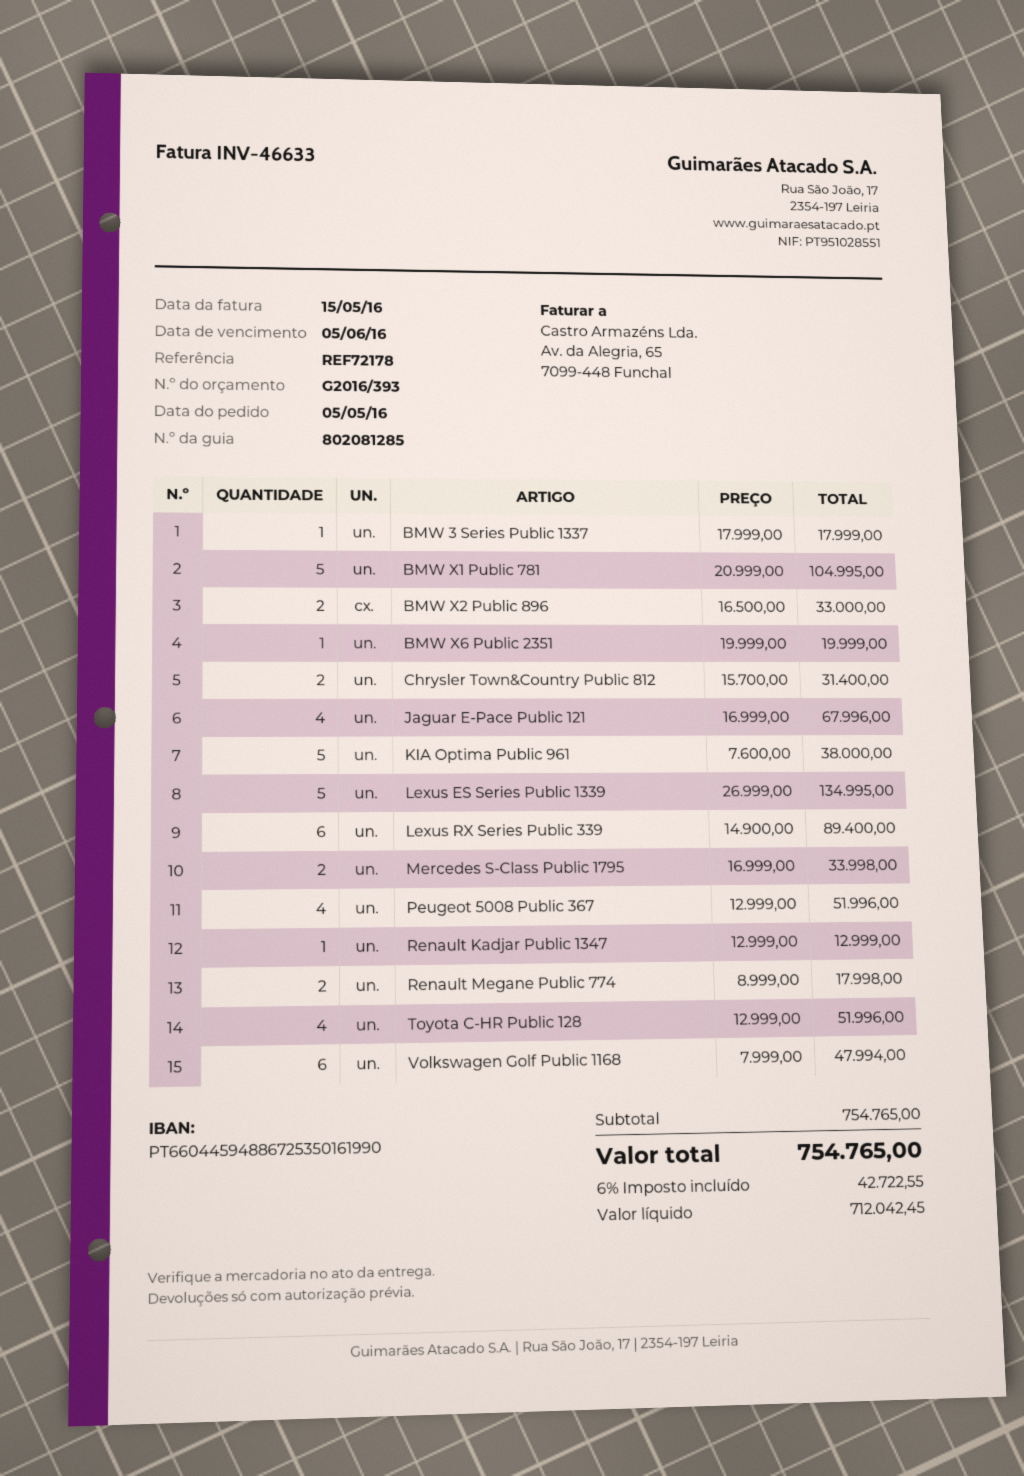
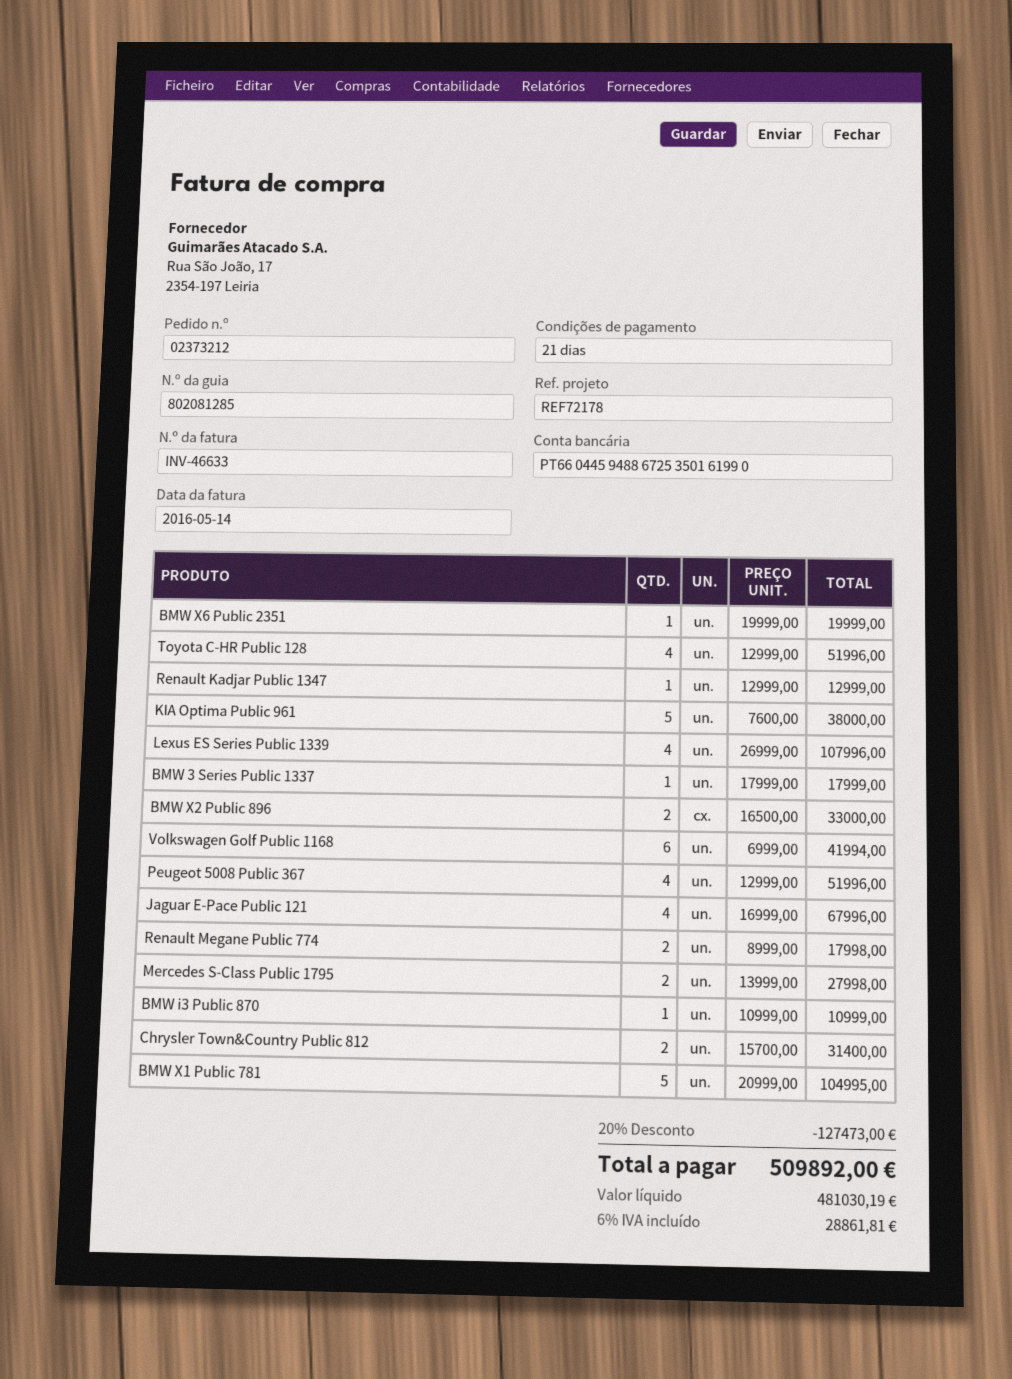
invoice date: 2016-05-15 -> 2016-05-14
Lexus ES Series Public 1339: 5 x 26999.00 = 134995.00 -> 4 x 26999.00 = 107996.00
Lexus RX Series Public 339: 6 x 14900.00 = 89400.00 -> none
Mercedes S-Class Public 1795: 2 x 16999.00 = 33998.00 -> 2 x 13999.00 = 27998.00
Volkswagen Golf Public 1168: 6 x 7999.00 = 47994.00 -> 6 x 6999.00 = 41994.00
BMW i3 Public 870: none -> 1 x 10999.00 = 10999.00
discount: none -> 20% = 127473.00
net: 712042.45 -> 481030.19
tax: 6% = 42722.55 -> 6% = 28861.81
total: 754765.00 -> 509892.00

